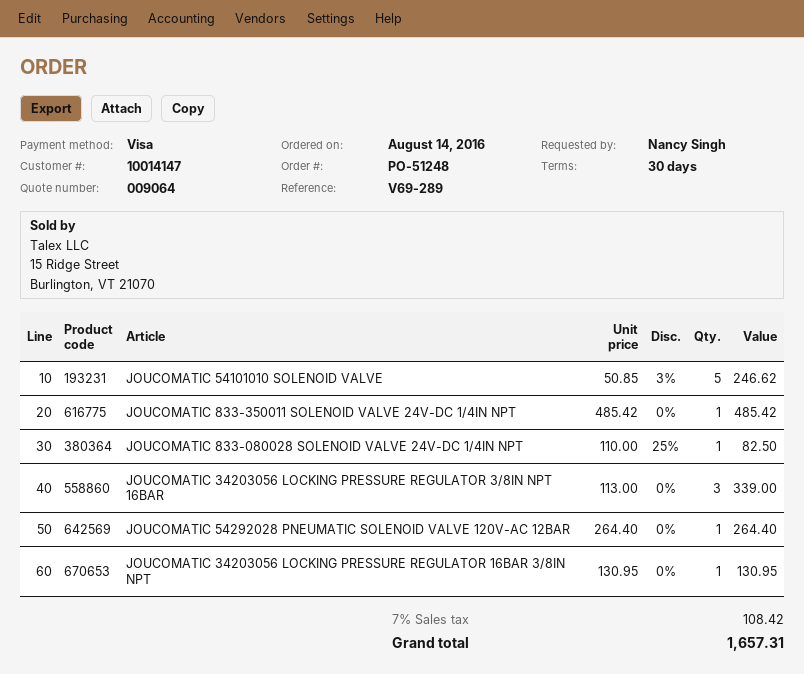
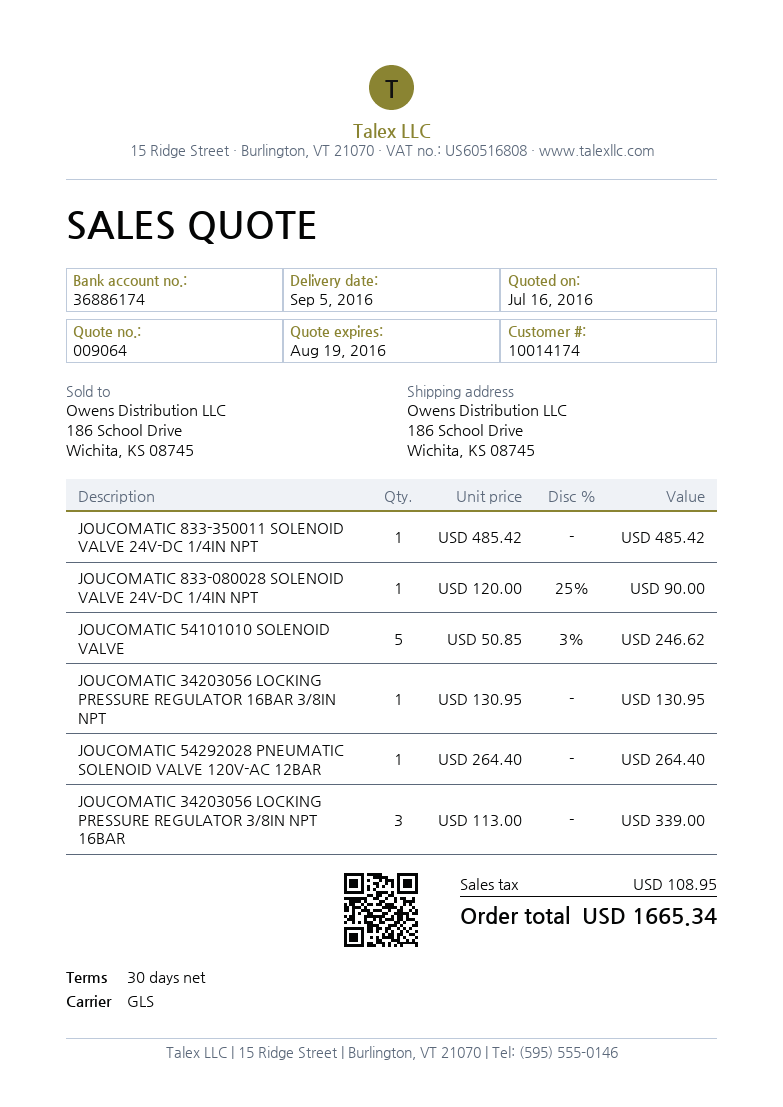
customer number: 10014147 -> 10014174
JOUCOMATIC 833-080028 SOLENOID VALVE 24V-DC 1/4IN NPT: 1 x 110.00 - 25% = 82.50 -> 1 x 120.00 - 25% = 90.00
tax: 108.42 -> 108.95
total: 1657.31 -> 1665.34

